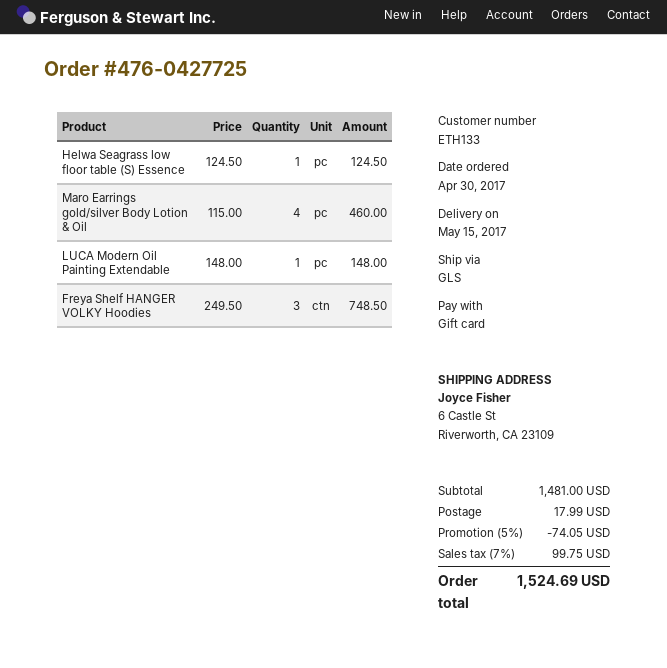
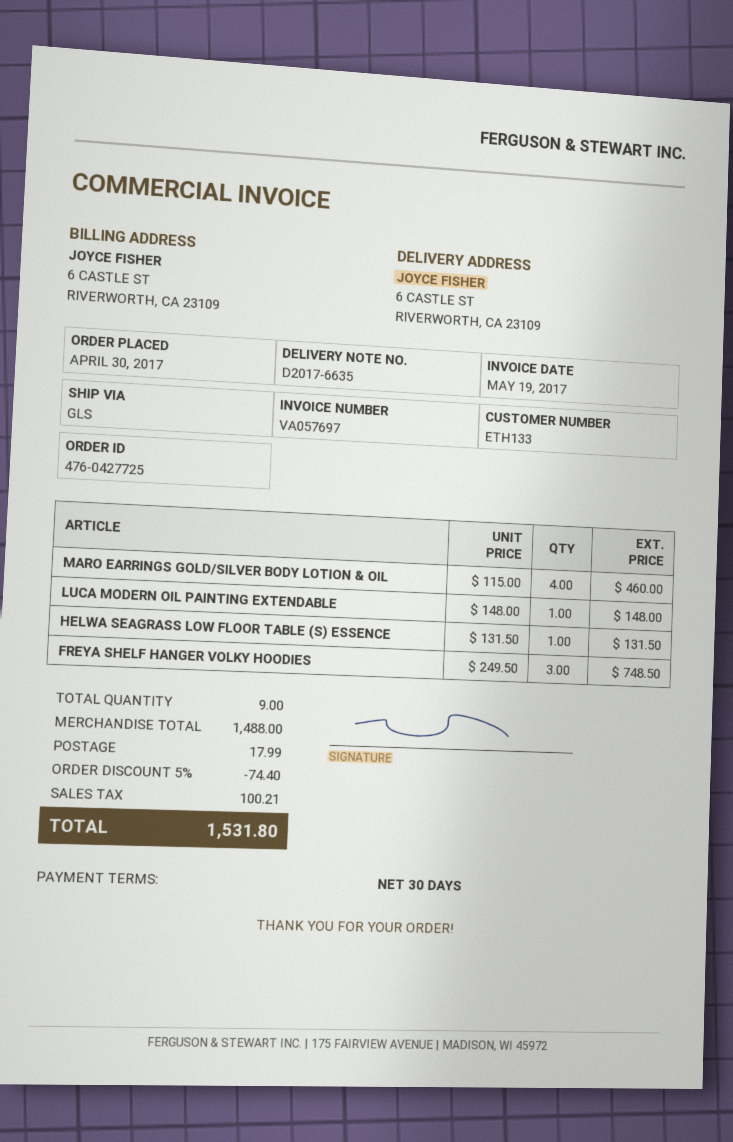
Helwa Seagrass low floor table (S) Essence: 1 x 124.50 = 124.50 -> 1 x 131.50 = 131.50
subtotal: 1481.00 -> 1488.00
discount: 5% = 74.05 -> 5% = 74.40
tax: 99.75 -> 100.21
total: 1524.69 -> 1531.80

